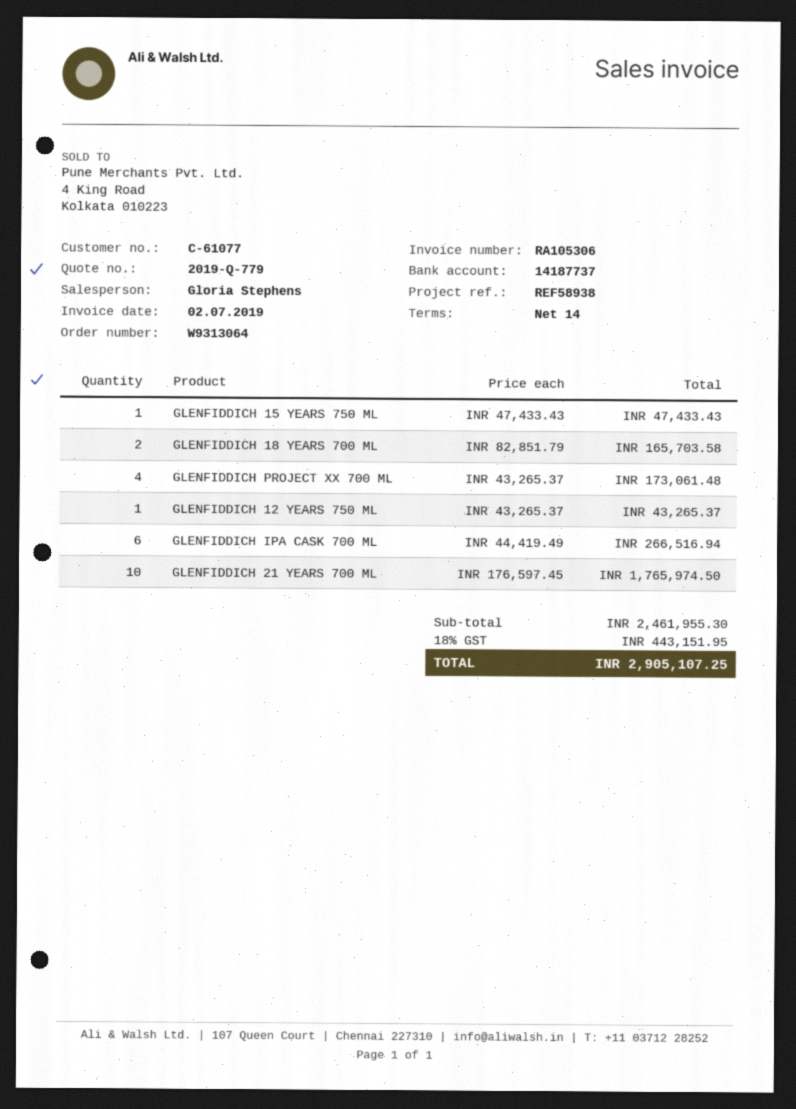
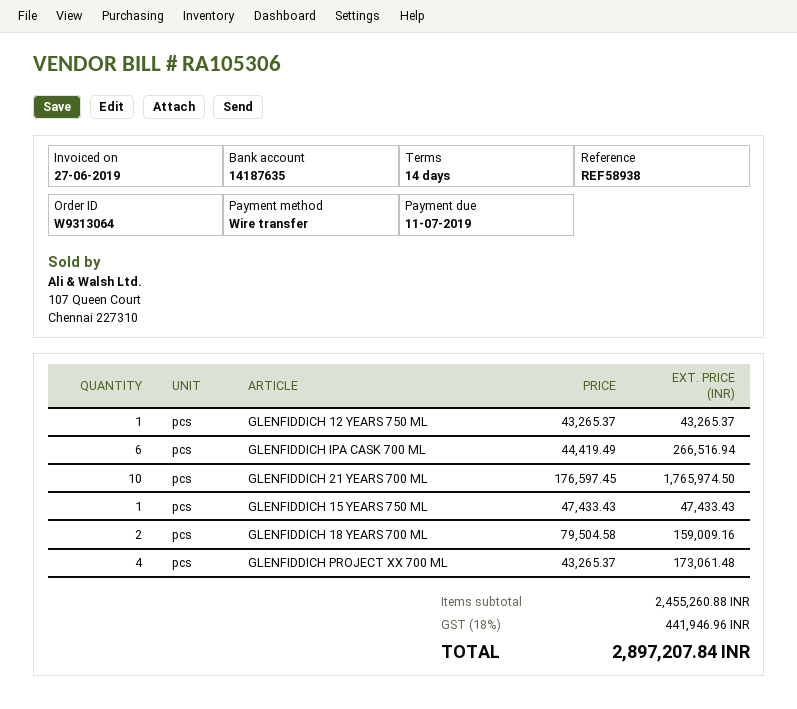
invoice date: 2019-07-02 -> 2019-06-27
bank account: 14187737 -> 14187635
GLENFIDDICH 18 YEARS 700 ML: 2 x 82851.79 = 165703.58 -> 2 x 79504.58 = 159009.16
subtotal: 2461955.30 -> 2455260.88
tax: 18% = 443151.95 -> 18% = 441946.96
total: 2905107.25 -> 2897207.84

